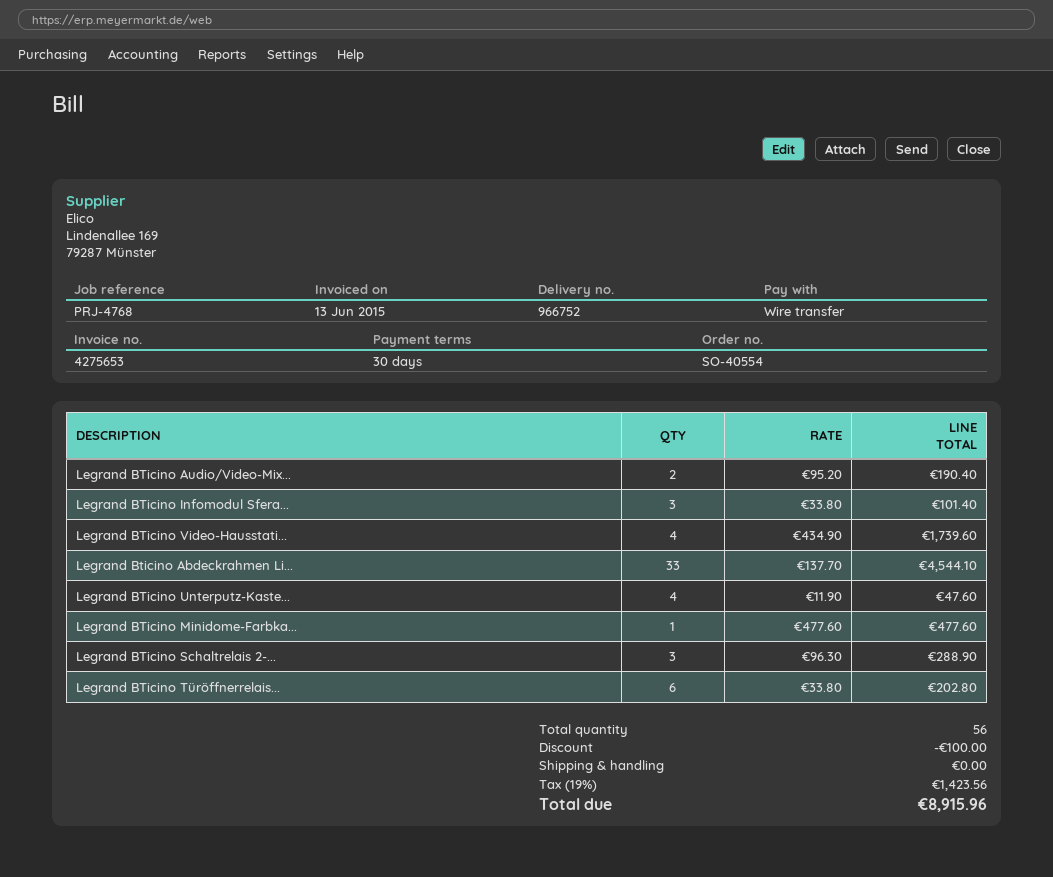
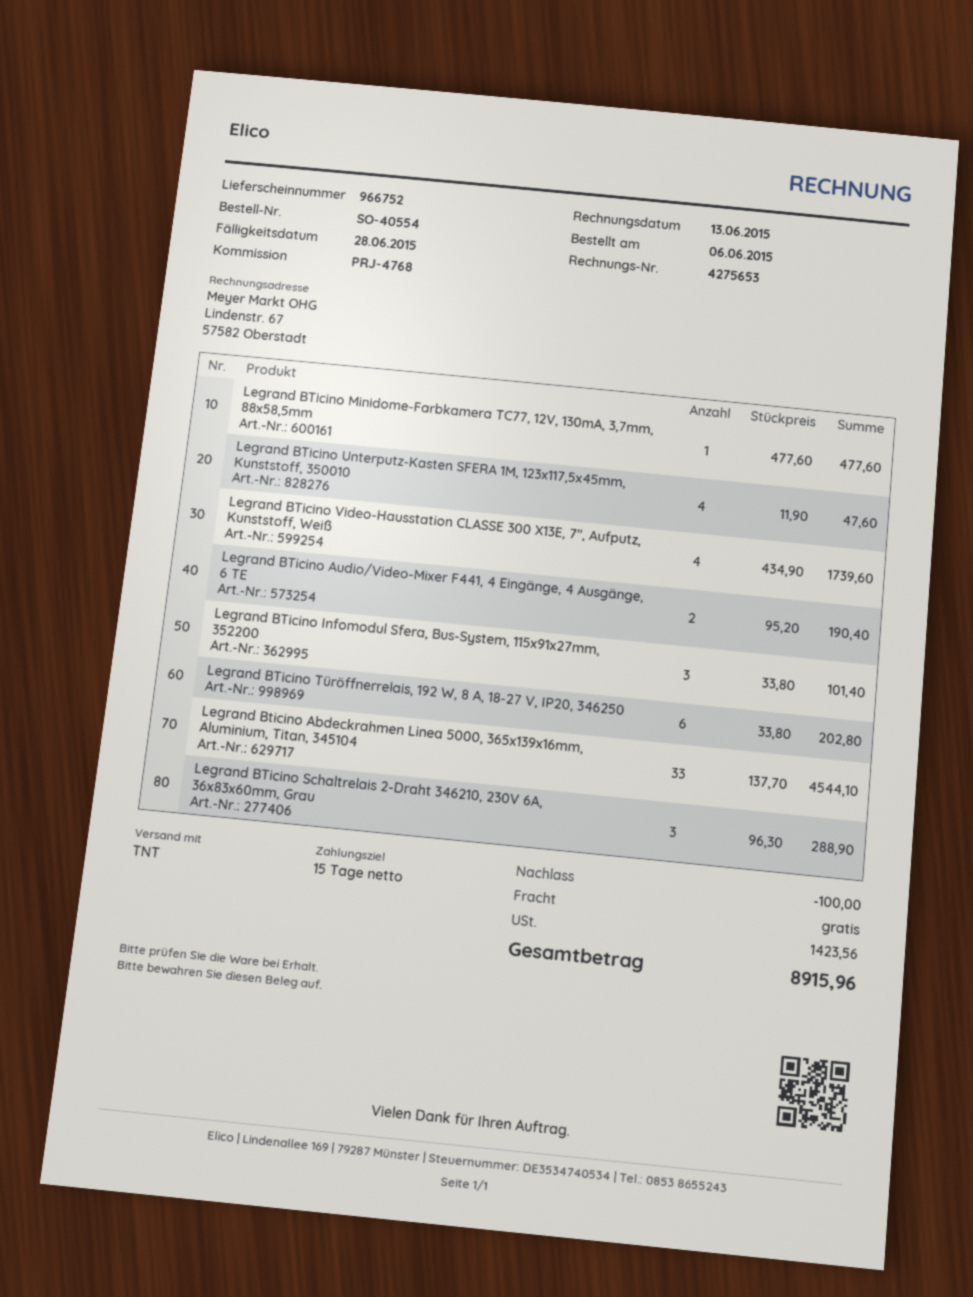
payment terms: 30 days -> 15 days

